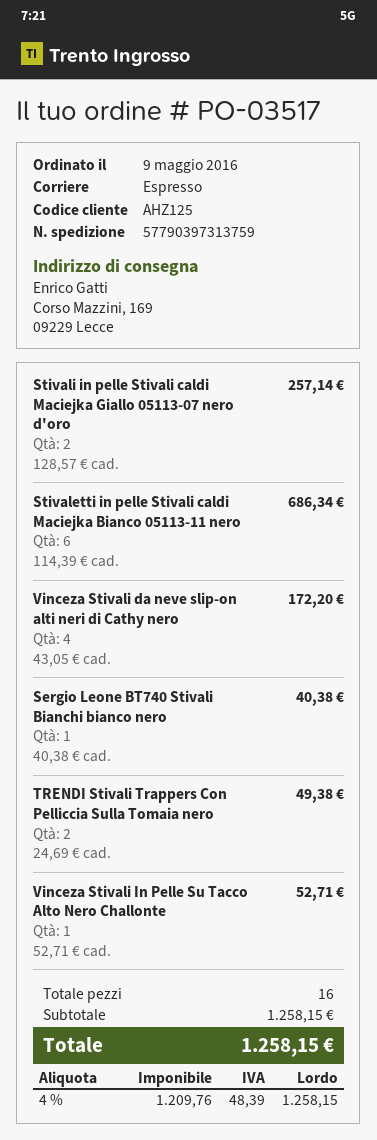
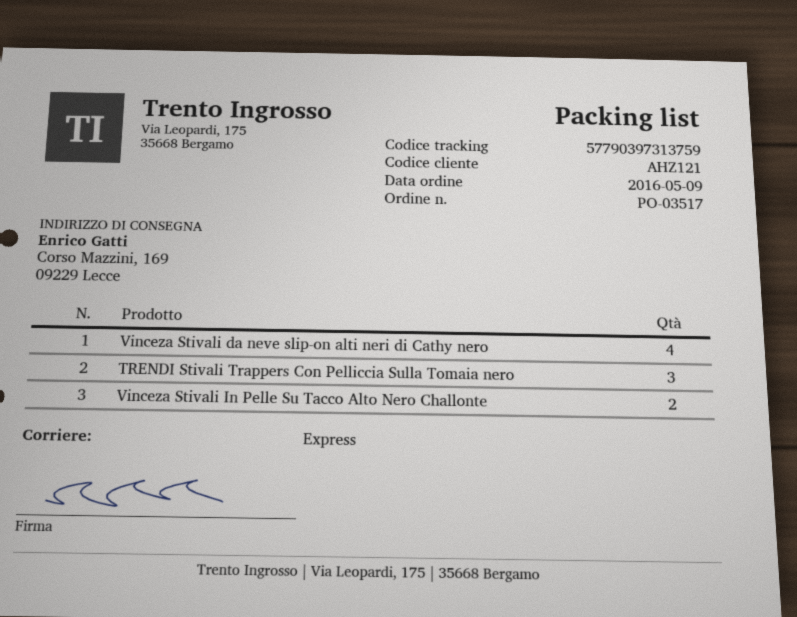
customer number: AHZ125 -> AHZ121
Stivali in pelle Stivali caldi Maciejka Giallo 05113-07 nero d'oro: 2 -> none
Stivaletti in pelle Stivali caldi Maciejka Bianco 05113-11 nero: 6 -> none
Sergio Leone BT740 Stivali Bianchi bianco nero: 1 -> none
TRENDI Stivali Trappers Con Pelliccia Sulla Tomaia nero: 2 -> 3
Vinceza Stivali In Pelle Su Tacco Alto Nero Challonte: 1 -> 2

